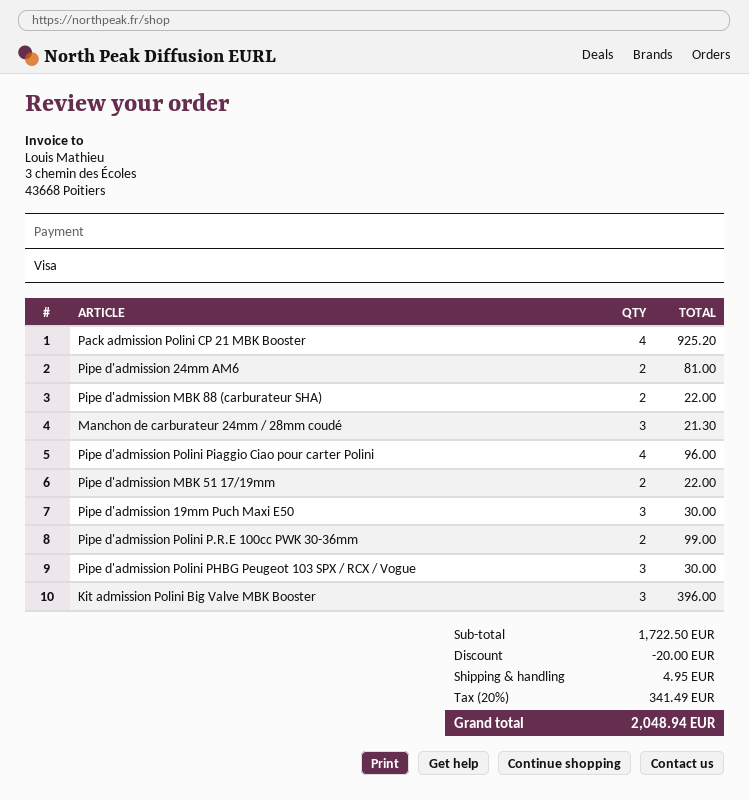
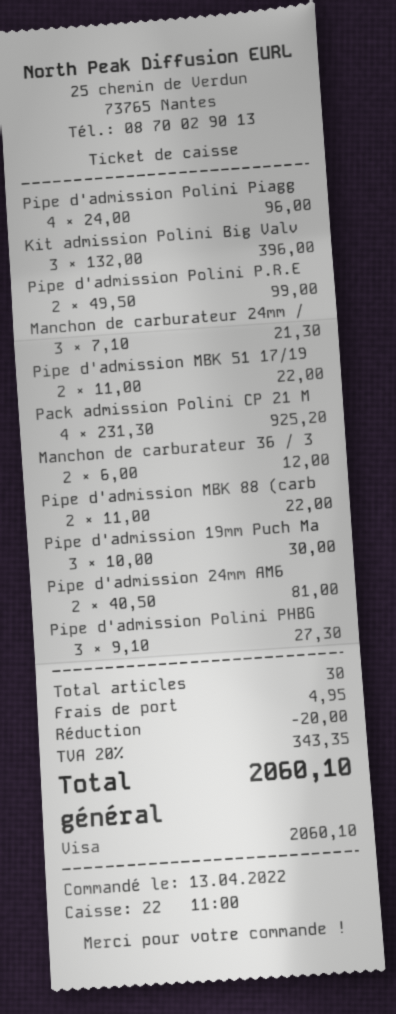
Pipe d'admission Polini PHBG Peugeot 103 SPX / RCX / Vogue: 3 for 30.00 -> 3 for 27.30
Manchon de carburateur 36 / 3: none -> 2 for 12.00
tax: 20% = 341.49 -> 20% = 343.35
total: 2048.94 -> 2060.10

